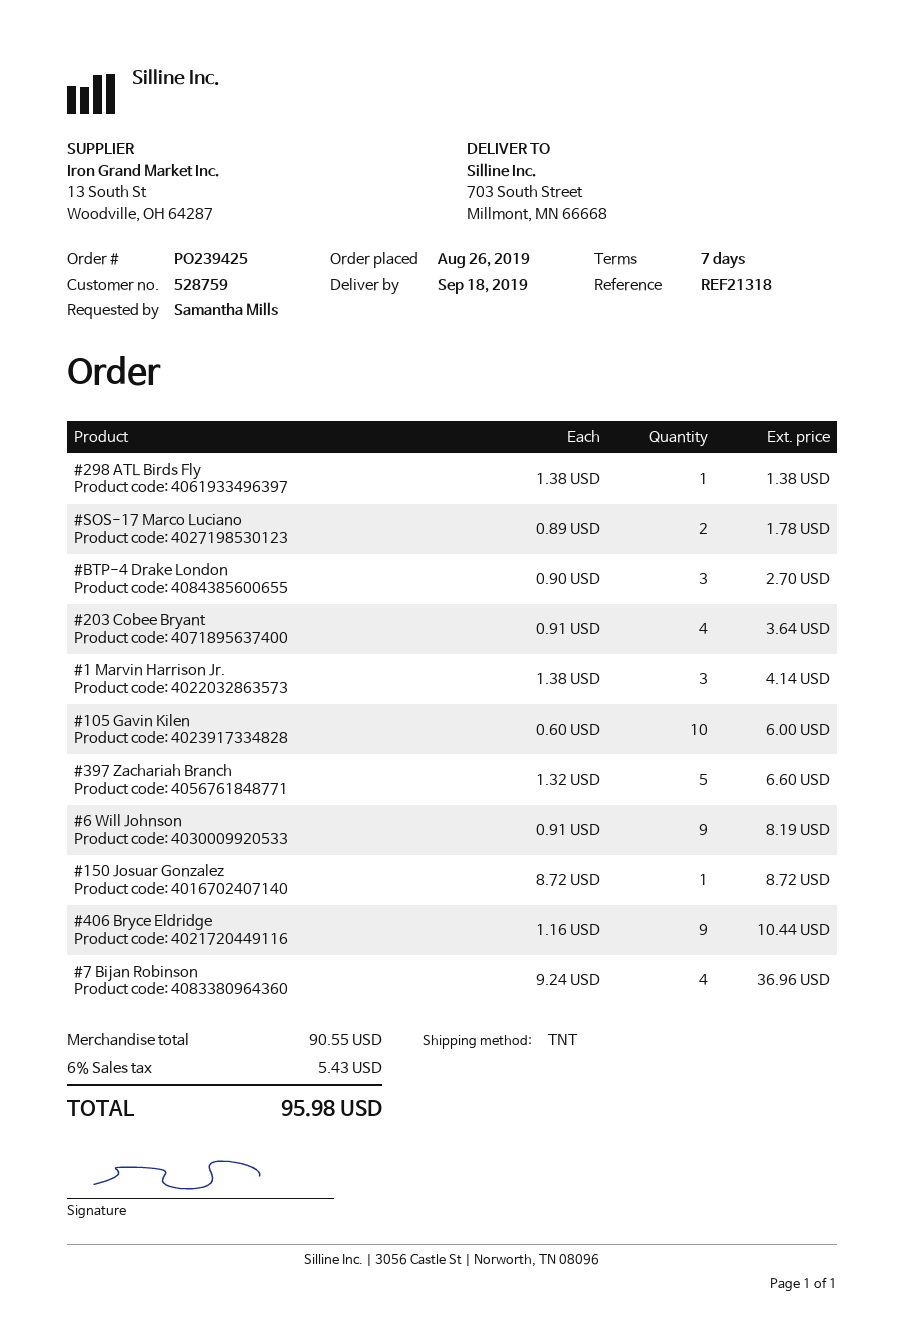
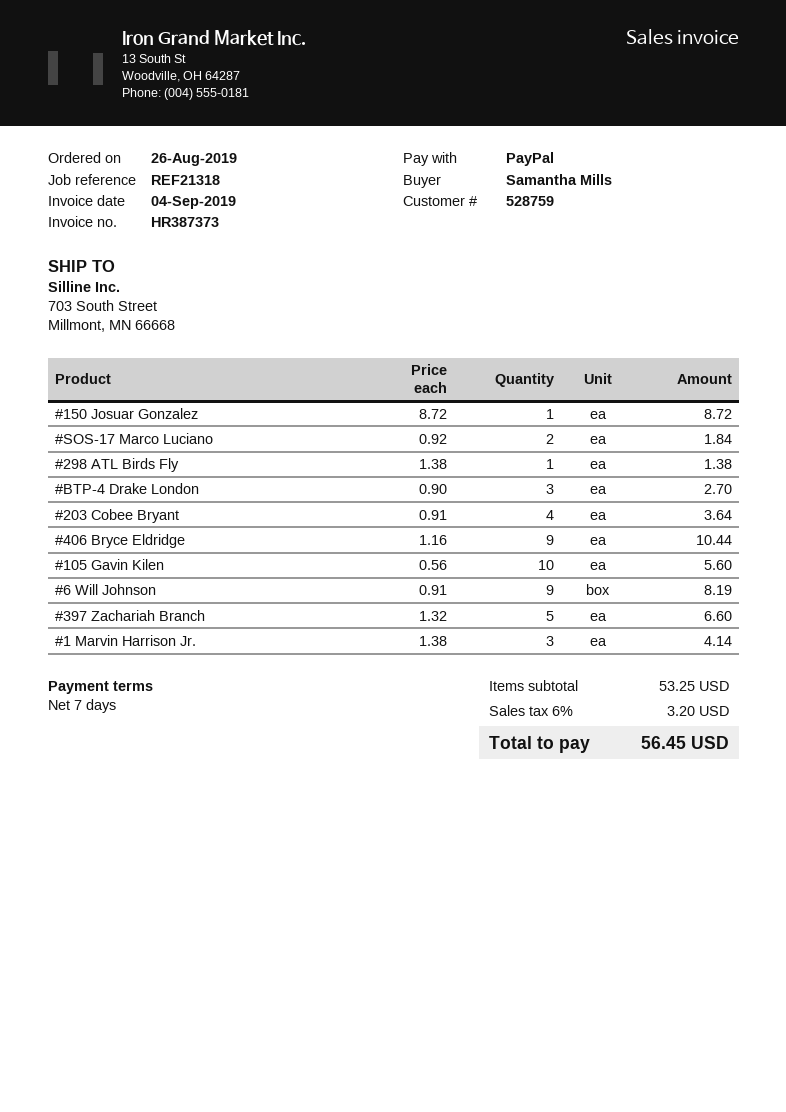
#SOS-17 Marco Luciano: 2 x 0.89 = 1.78 -> 2 x 0.92 = 1.84
#105 Gavin Kilen: 10 x 0.60 = 6.00 -> 10 x 0.56 = 5.60
#7 Bijan Robinson: 4 x 9.24 = 36.96 -> none
subtotal: 90.55 -> 53.25
tax: 6% = 5.43 -> 6% = 3.20
total: 95.98 -> 56.45

